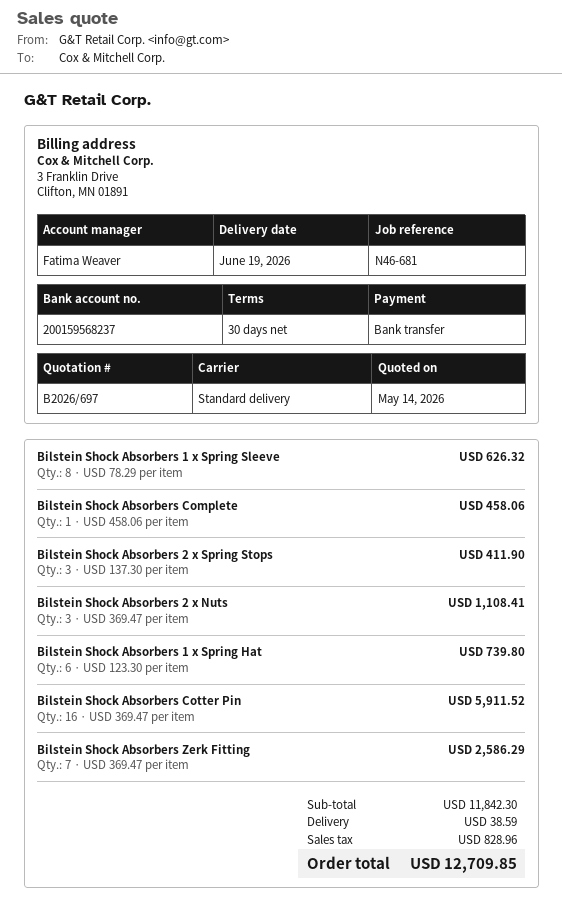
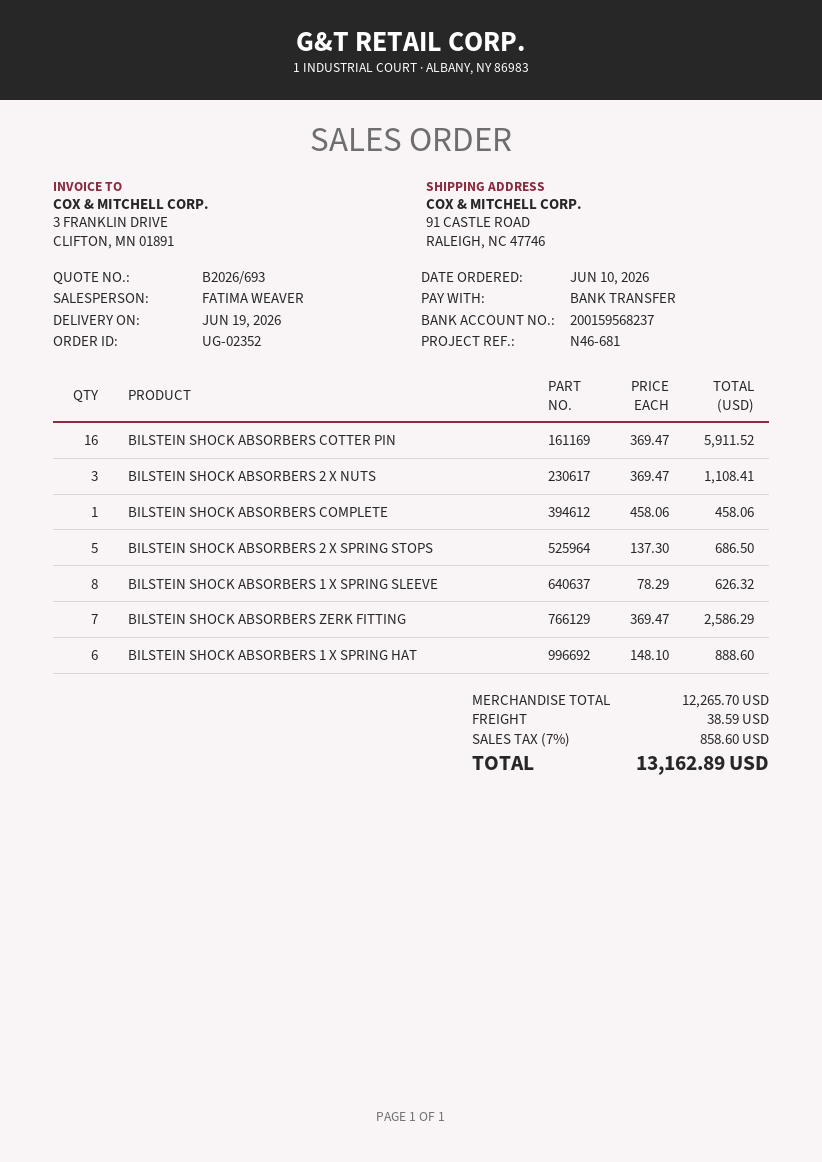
quote number: B2026/697 -> B2026/693
Bilstein Shock Absorbers 2 x Spring Stops: 3 x 137.30 = 411.90 -> 5 x 137.30 = 686.50
Bilstein Shock Absorbers 1 x Spring Hat: 6 x 123.30 = 739.80 -> 6 x 148.10 = 888.60
subtotal: 11842.30 -> 12265.70
tax: 828.96 -> 858.60
total: 12709.85 -> 13162.89

